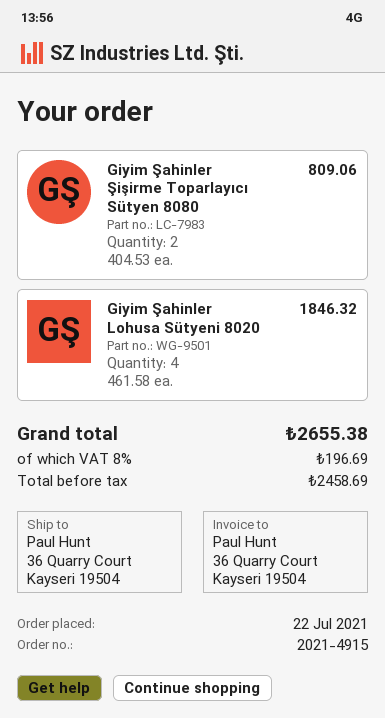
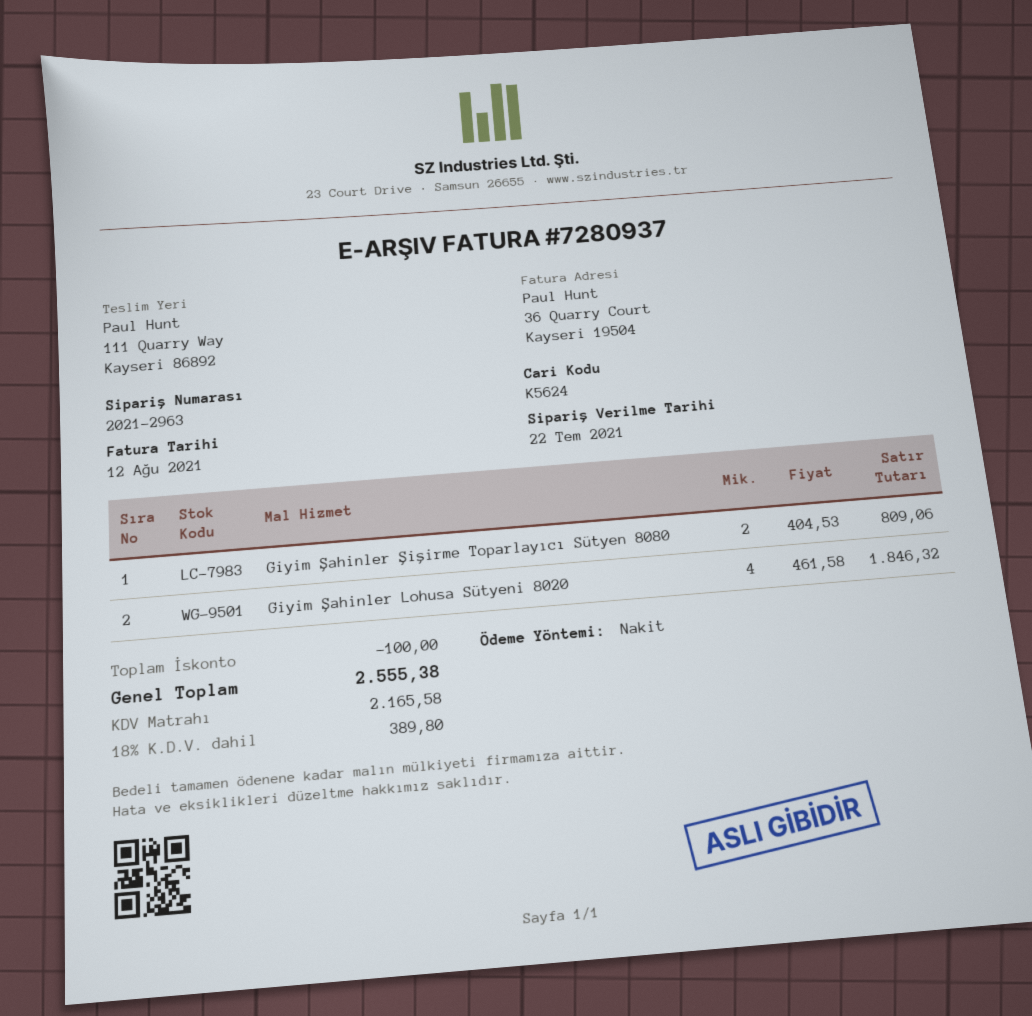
order number: 2021-4915 -> 2021-2963
ship to: 36 Quarry Court, Kayseri 19504 -> 111 Quarry Way, Kayseri 86892
discount: none -> 100.00
net: 2458.69 -> 2165.58
tax: 8% = 196.69 -> 18% = 389.80
total: 2655.38 -> 2555.38

